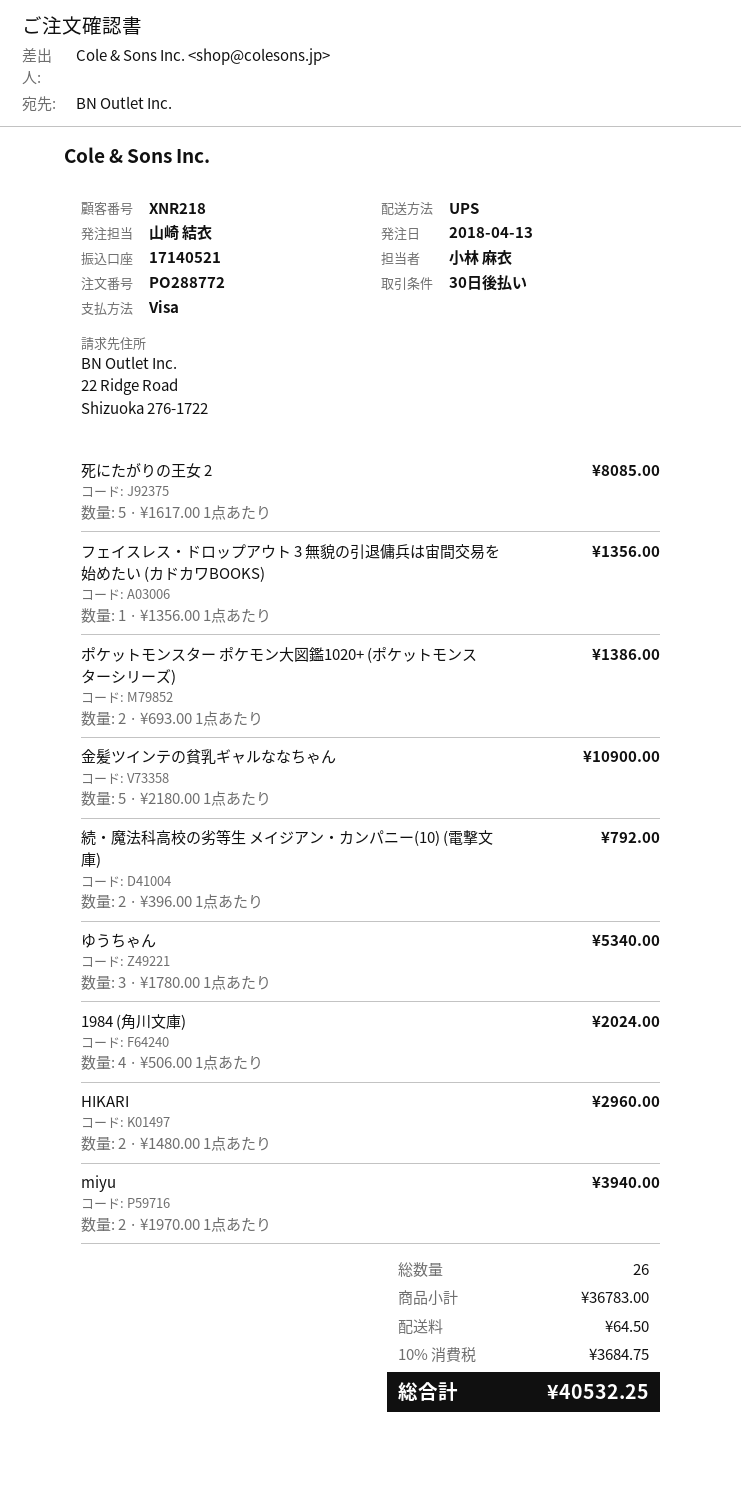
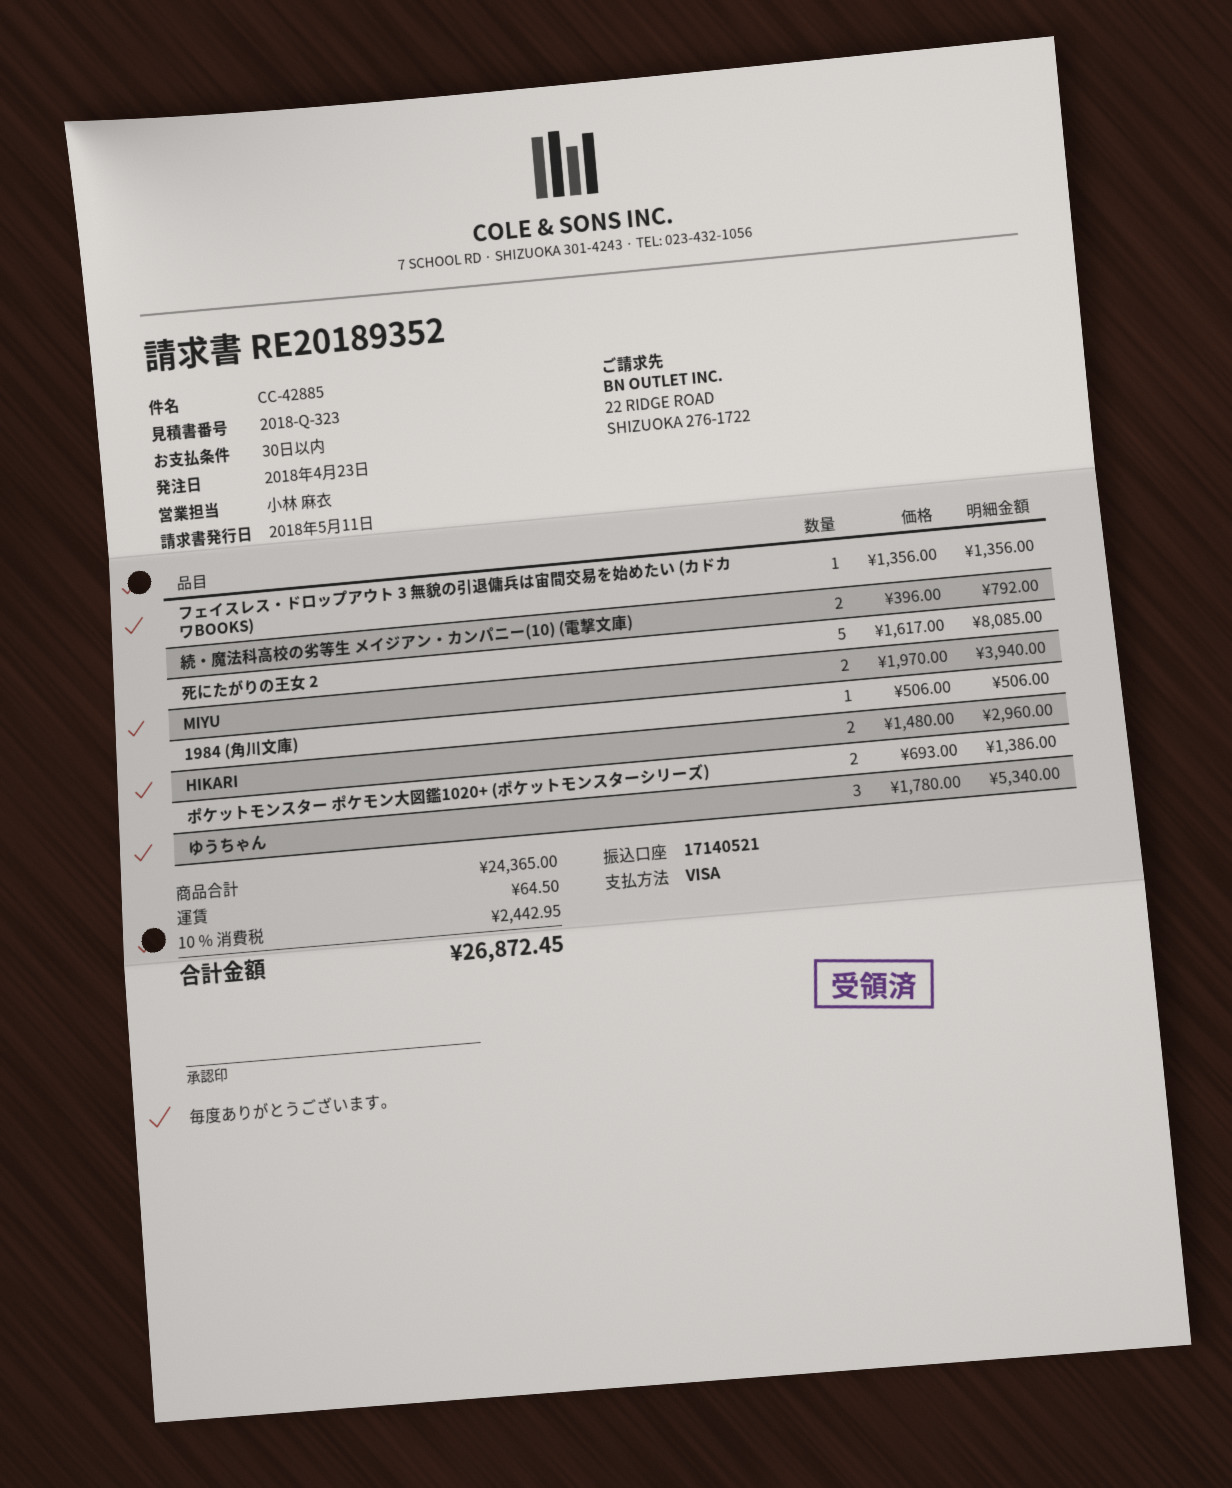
order date: 2018-04-13 -> 2018-04-23
金髪ツインテの貧乳ギャルななちゃん: 5 x 2180.00 = 10900.00 -> none
1984 (角川文庫): 4 x 506.00 = 2024.00 -> 1 x 506.00 = 506.00
subtotal: 36783.00 -> 24365.00
tax: 10% = 3684.75 -> 10% = 2442.95
total: 40532.25 -> 26872.45

